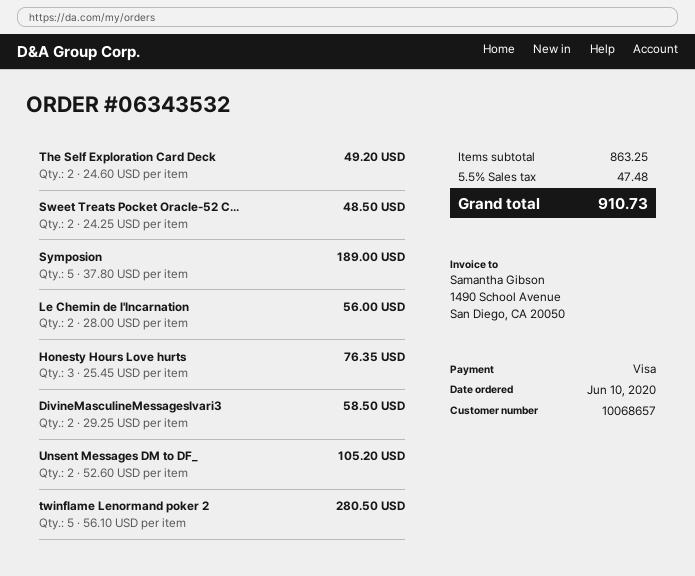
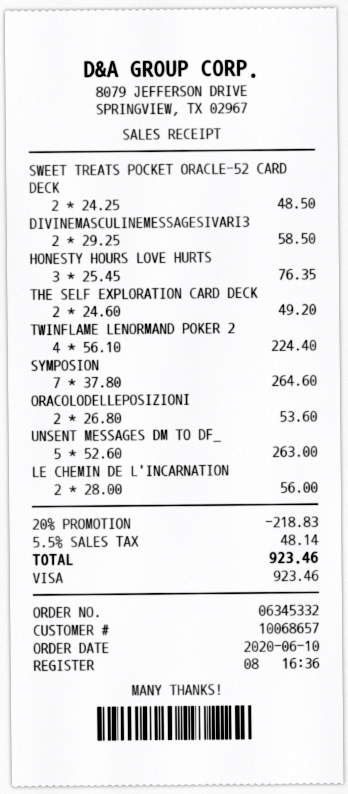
order number: 06343532 -> 06345332
Symposion: 5 x 37.80 = 189.00 -> 7 x 37.80 = 264.60
Unsent Messages DM to DF_: 2 x 52.60 = 105.20 -> 5 x 52.60 = 263.00
twinflame Lenormand poker 2: 5 x 56.10 = 280.50 -> 4 x 56.10 = 224.40
ORACOLODELLEPOSIZIONI: none -> 2 x 26.80 = 53.60
discount: none -> 20% = 218.83
tax: 5.5% = 47.48 -> 5.5% = 48.14
total: 910.73 -> 923.46

